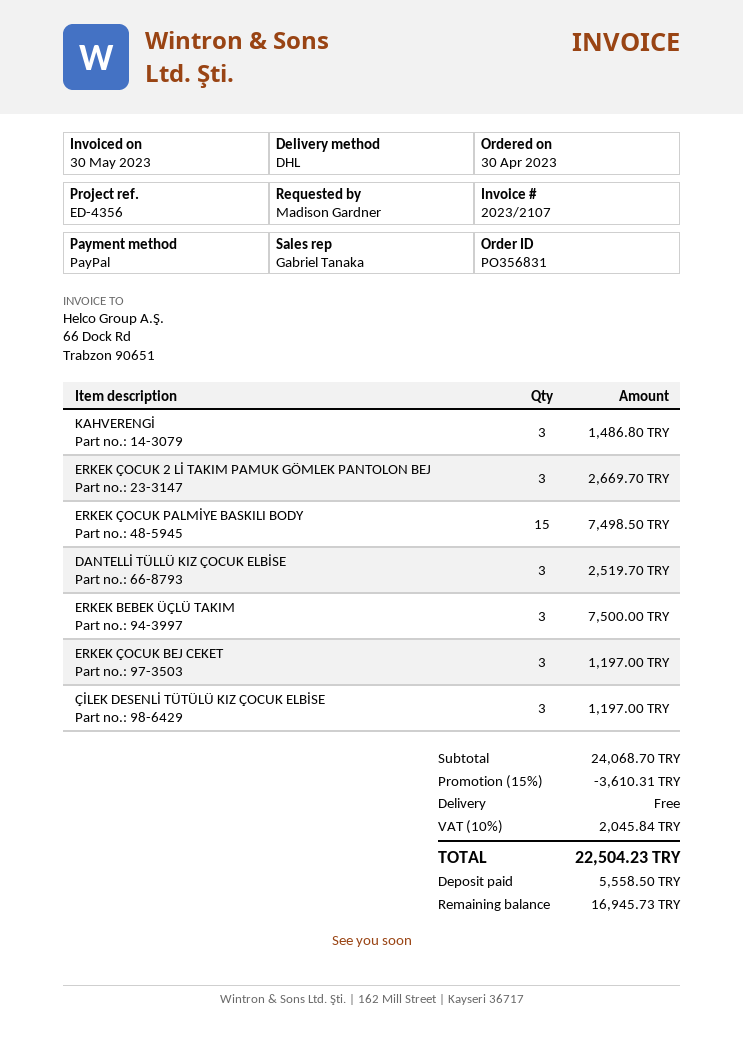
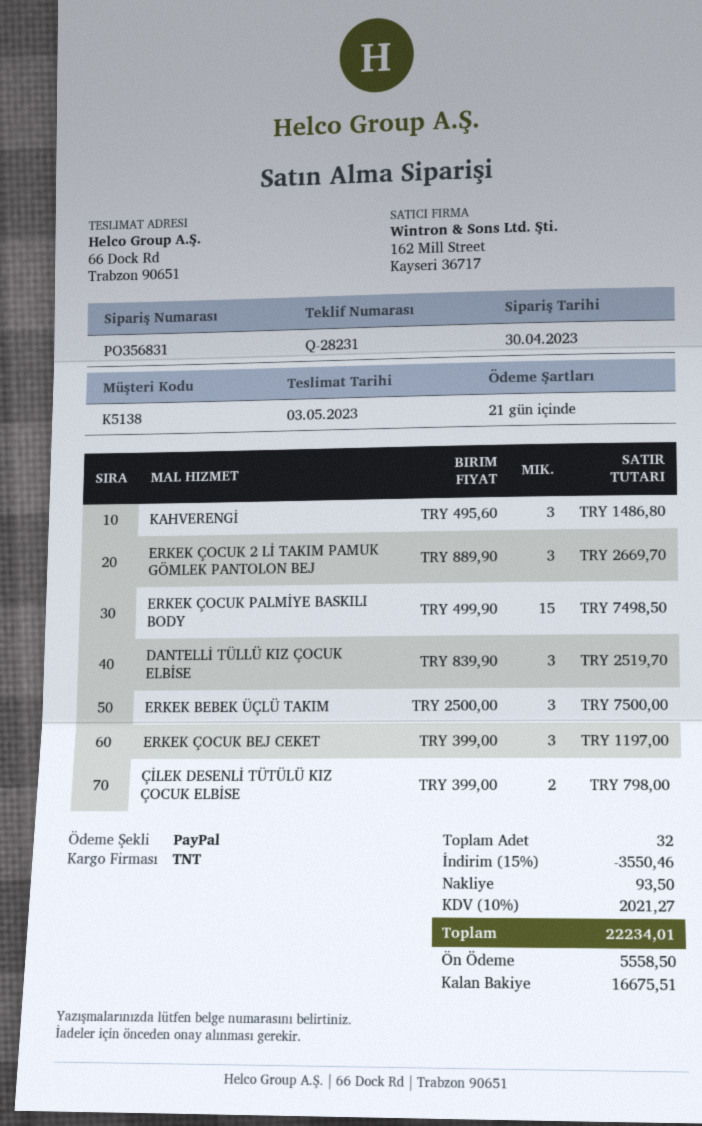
shipping method: DHL -> TNT
ÇİLEK DESENLİ TÜTÜLÜ KIZ ÇOCUK ELBİSE: 3 for 1197.00 -> 2 for 798.00
discount: 15% = 3610.31 -> 15% = 3550.46
shipping: 0.00 -> 93.50
tax: 10% = 2045.84 -> 10% = 2021.27
total: 22504.23 -> 22234.01
balance: 16945.73 -> 16675.51

